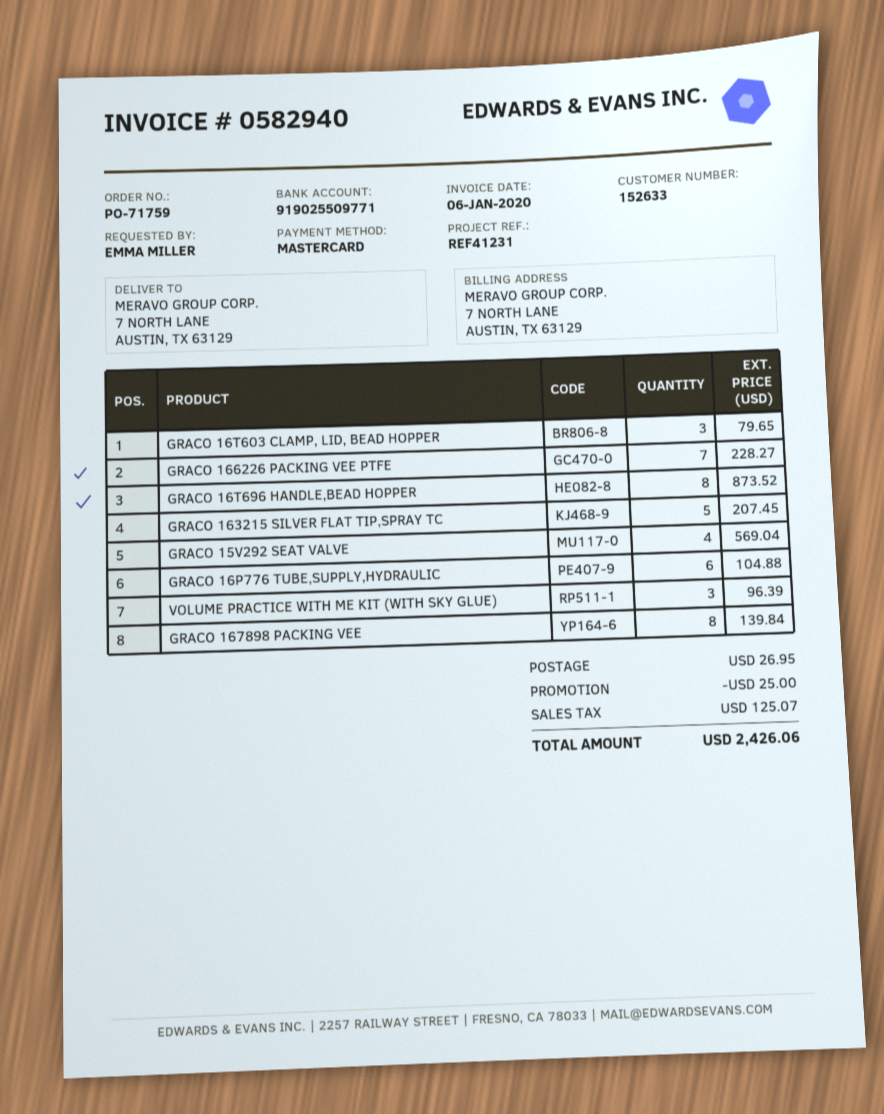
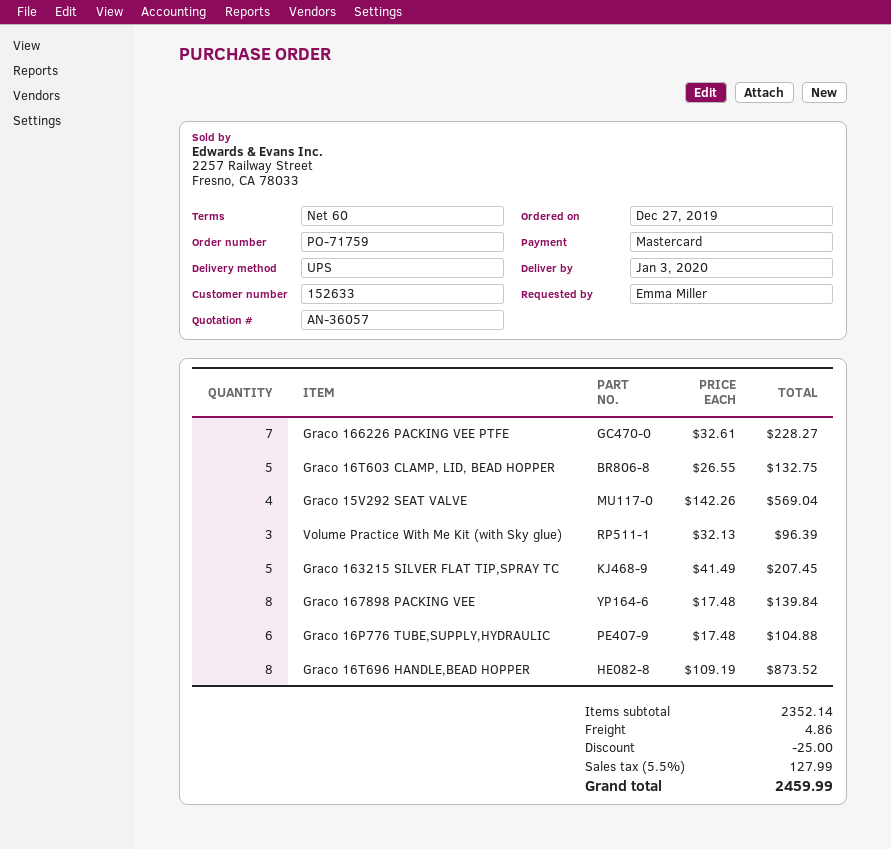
GRACO 16T603 CLAMP, LID, BEAD HOPPER: 3 for 79.65 -> 5 for 132.75
shipping: 26.95 -> 4.86
tax: 125.07 -> 127.99
total: 2426.06 -> 2459.99

